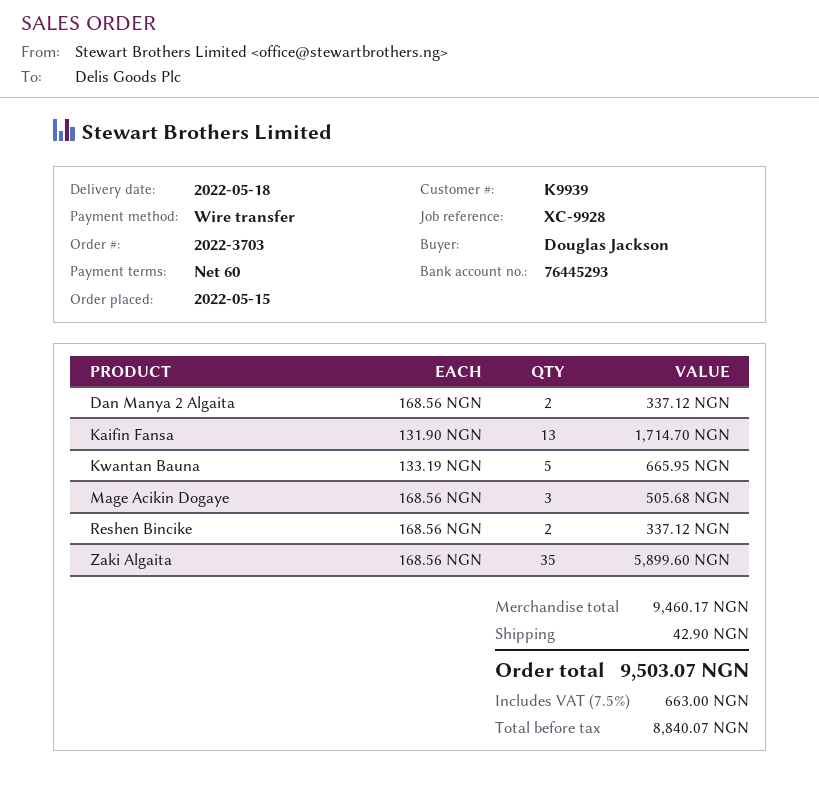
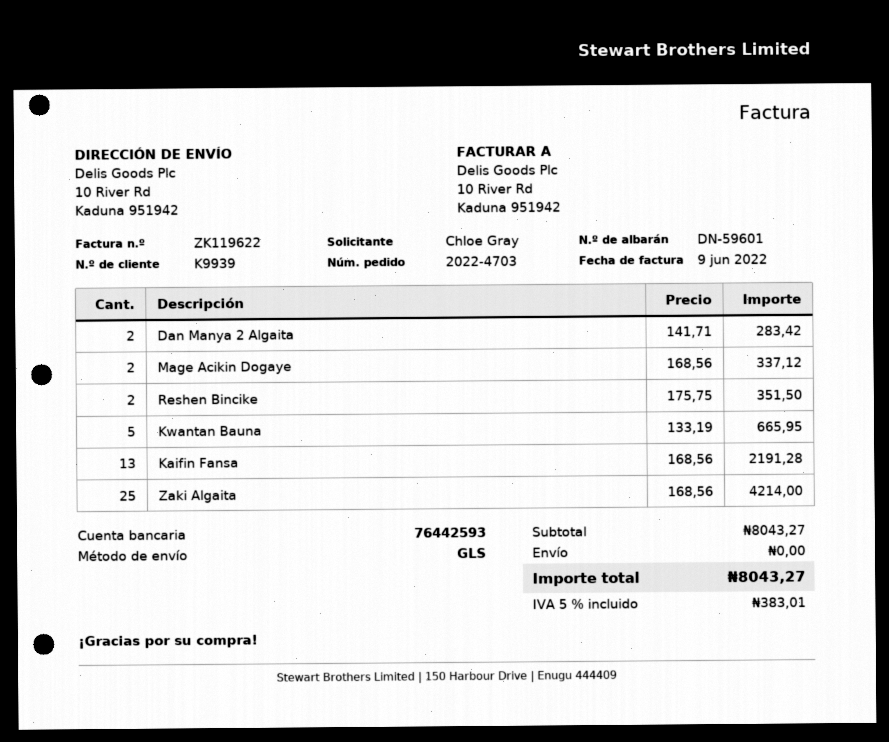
order number: 2022-3703 -> 2022-4703
ordered by: Douglas Jackson -> Chloe Gray
bank account: 76445293 -> 76442593
Dan Manya 2 Algaita: 2 x 168.56 = 337.12 -> 2 x 141.71 = 283.42
Kaifin Fansa: 13 x 131.90 = 1714.70 -> 13 x 168.56 = 2191.28
Mage Acikin Dogaye: 3 x 168.56 = 505.68 -> 2 x 168.56 = 337.12
Reshen Bincike: 2 x 168.56 = 337.12 -> 2 x 175.75 = 351.50
Zaki Algaita: 35 x 168.56 = 5899.60 -> 25 x 168.56 = 4214.00
subtotal: 9460.17 -> 8043.27
shipping: 42.90 -> 0.00
tax: 7.5% = 663.00 -> 5% = 383.01
total: 9503.07 -> 8043.27

